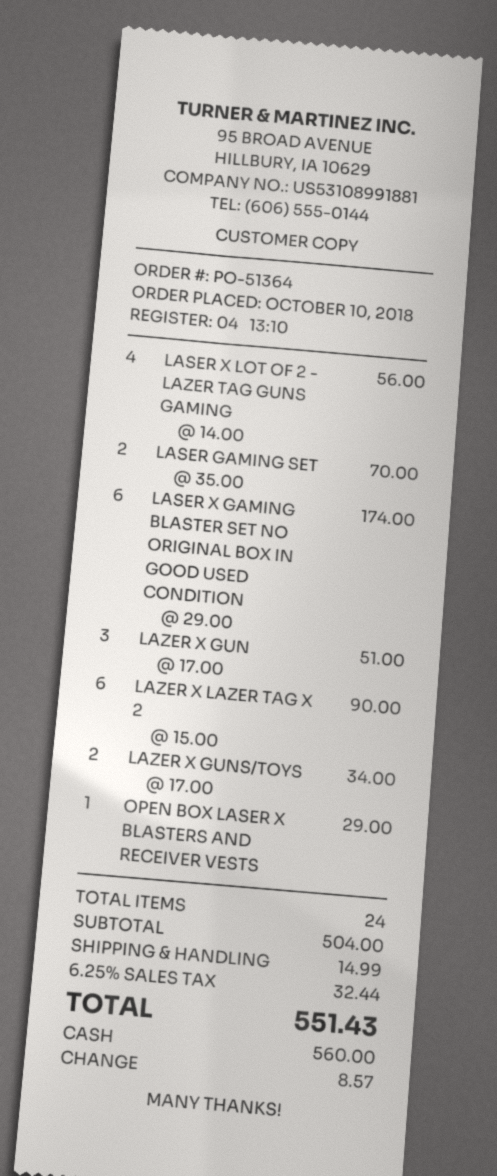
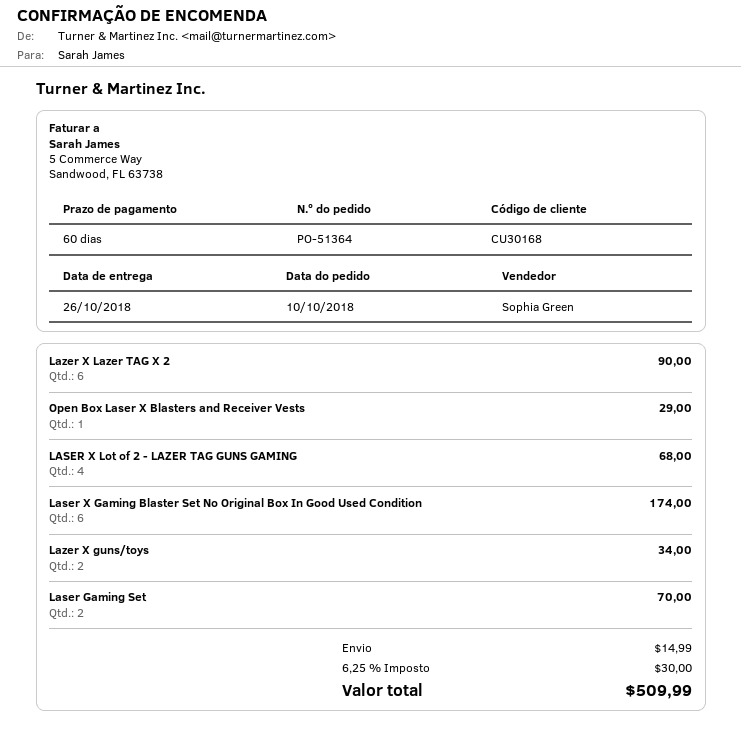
LASER X LOT OF 2 - LAZER TAG GUNS GAMING: 4 for 56.00 -> 4 for 68.00
LAZER X GUN: 3 for 51.00 -> none
tax: 6.25% = 32.44 -> 6.25% = 30.00
total: 551.43 -> 509.99

